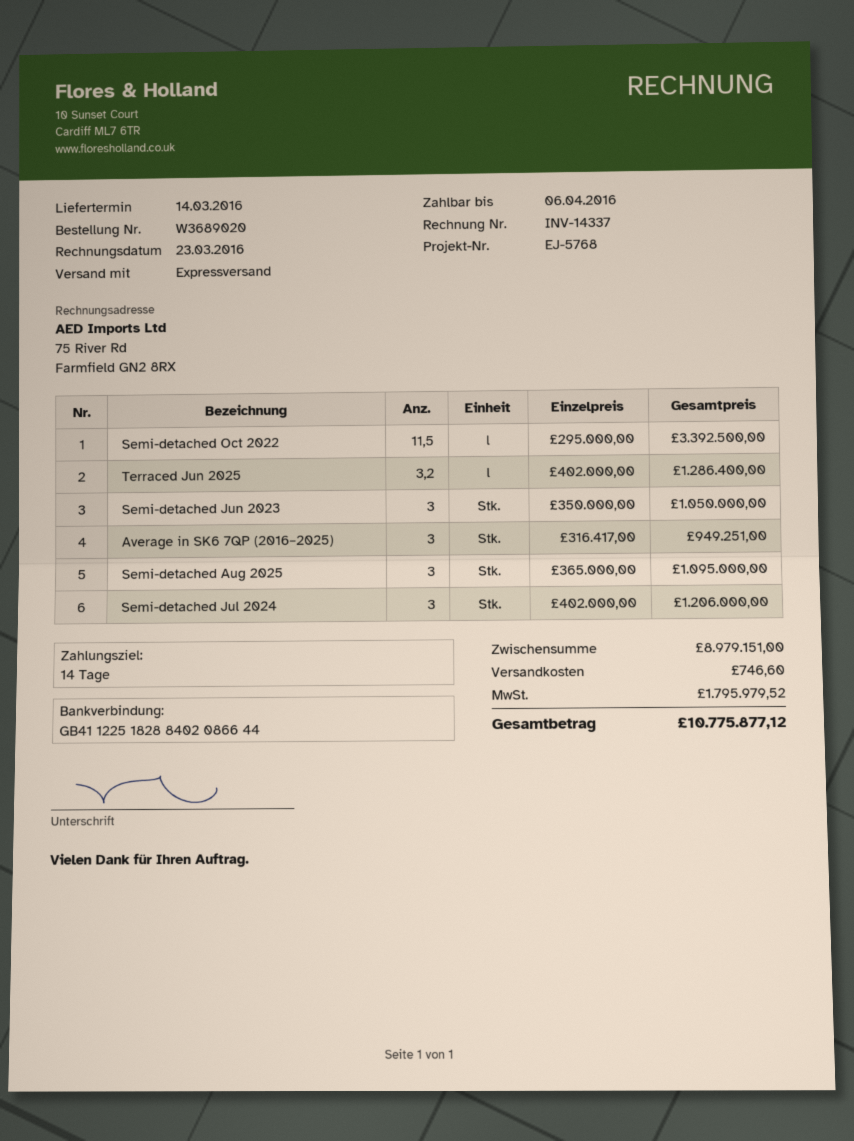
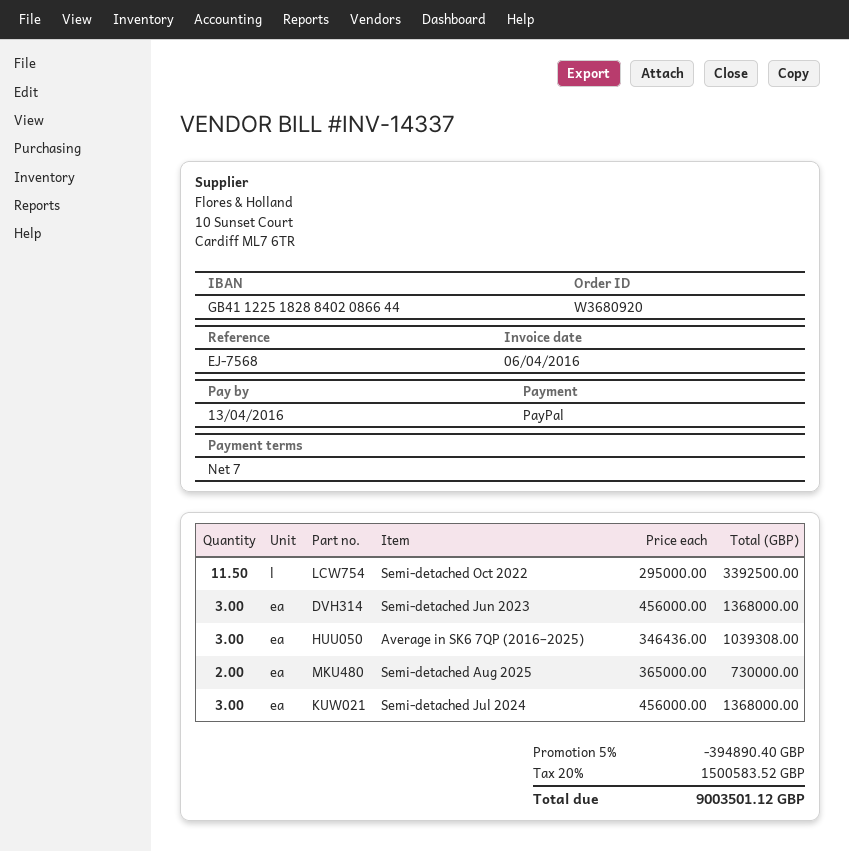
order number: W3689020 -> W3680920
invoice date: 2016-03-23 -> 2016-04-06
payment terms: 14 days -> 7 days
due date: 2016-04-06 -> 2016-04-13
reference: EJ-5768 -> EJ-7568
Terraced Jun 2025: 3.2 x 402000.00 = 1286400.00 -> none
Semi-detached Jun 2023: 3 x 350000.00 = 1050000.00 -> 3 x 456000.00 = 1368000.00
Average in SK6 7QP (2016–2025): 3 x 316417.00 = 949251.00 -> 3 x 346436.00 = 1039308.00
Semi-detached Aug 2025: 3 x 365000.00 = 1095000.00 -> 2 x 365000.00 = 730000.00
Semi-detached Jul 2024: 3 x 402000.00 = 1206000.00 -> 3 x 456000.00 = 1368000.00
discount: none -> 5% = 394890.40
shipping: 746.60 -> none
tax: 1795979.52 -> 1500583.52
total: 10775877.12 -> 9003501.12

